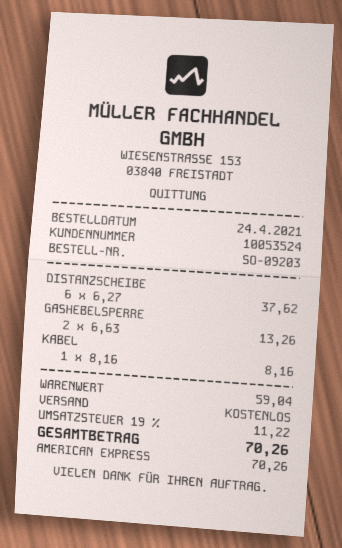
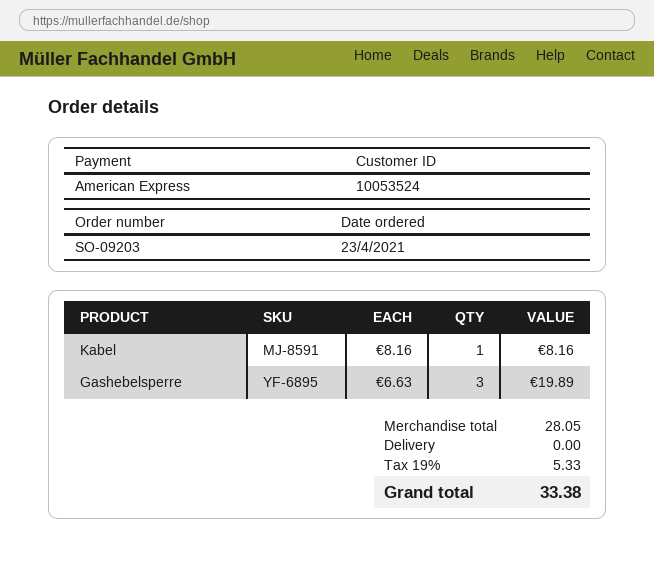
order date: 2021-04-24 -> 2021-04-23
DISTANZSCHEIBE: 6 x 6.27 = 37.62 -> none
GASHEBELSPERRE: 2 x 6.63 = 13.26 -> 3 x 6.63 = 19.89
subtotal: 59.04 -> 28.05
tax: 19% = 11.22 -> 19% = 5.33
total: 70.26 -> 33.38

